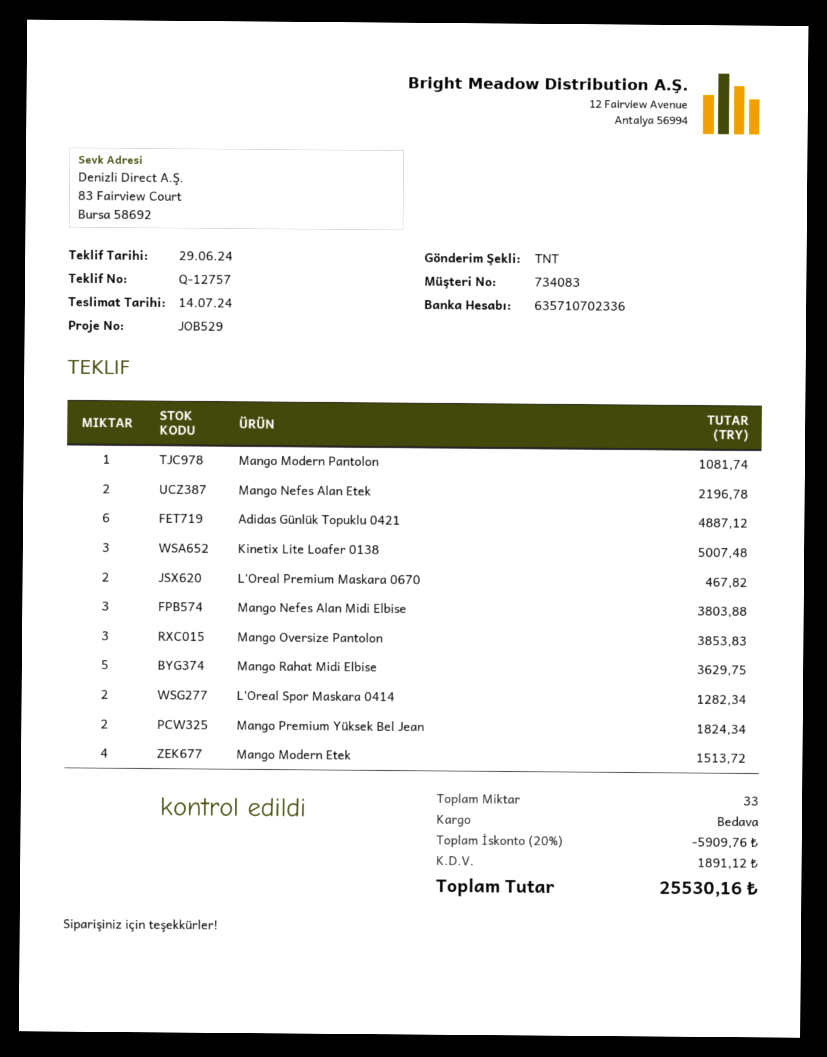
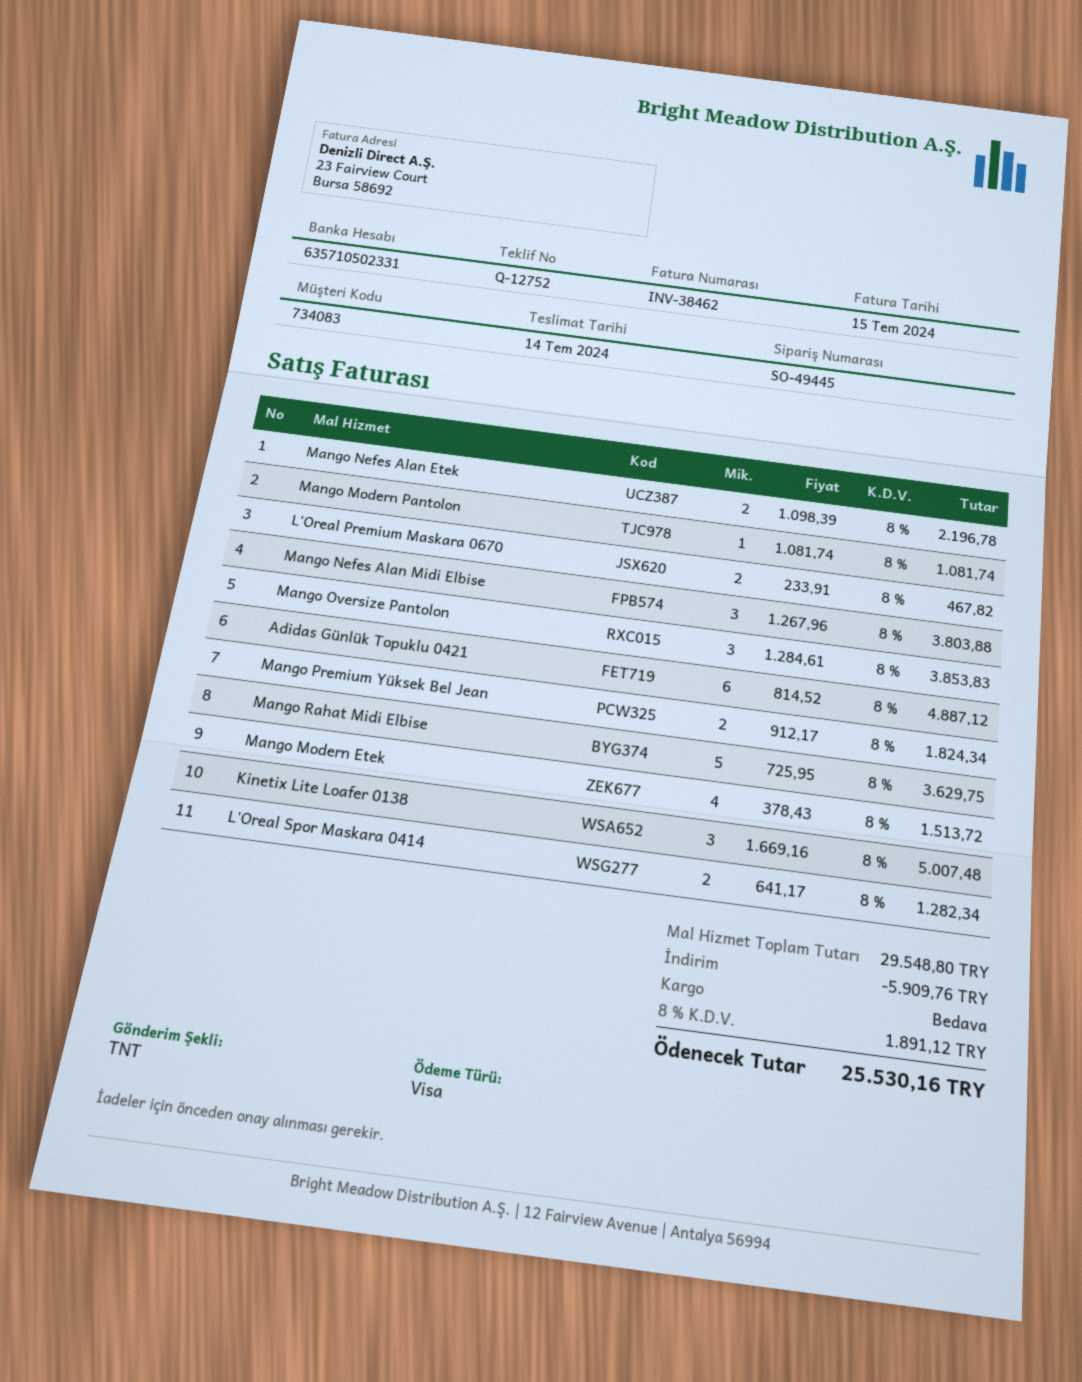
quote number: Q-12757 -> Q-12752
bank account: 635710702336 -> 635710502331

